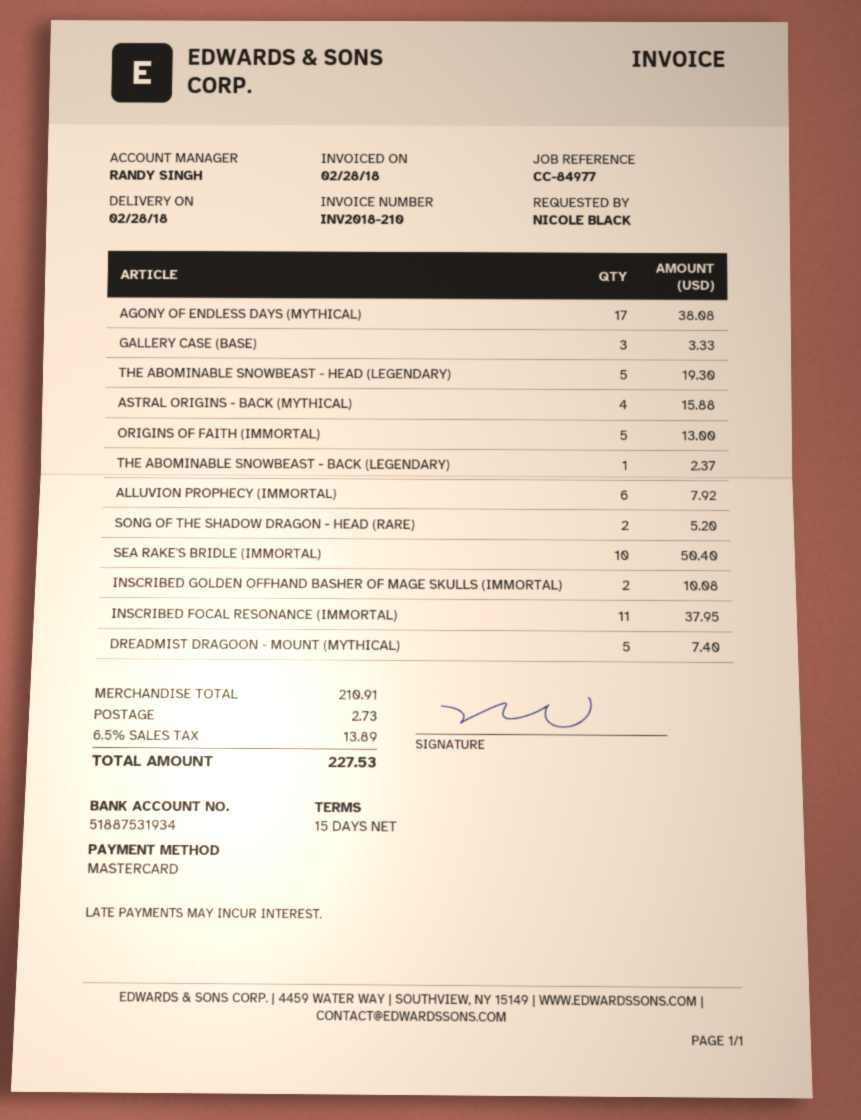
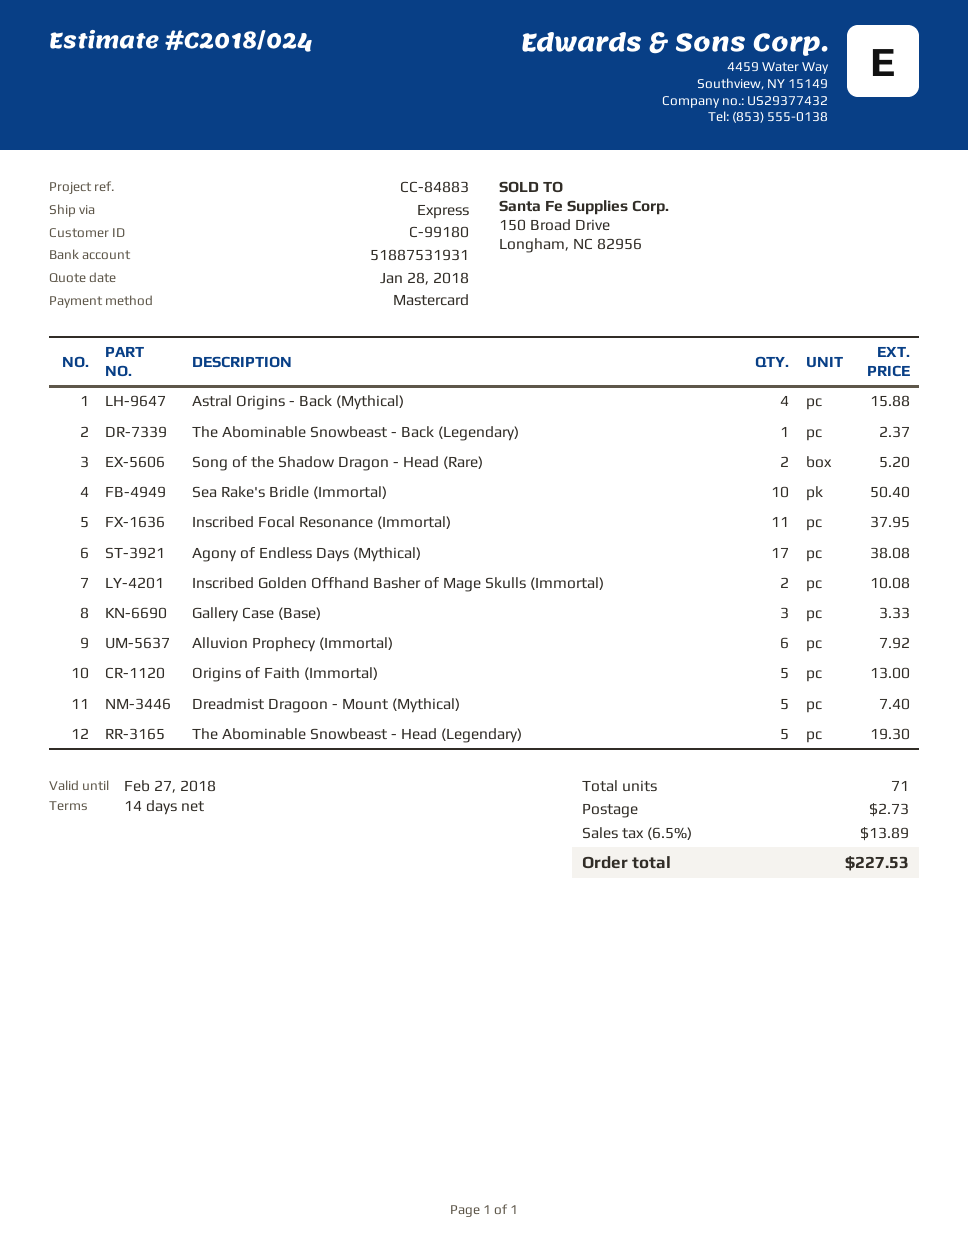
payment terms: 15 days -> 14 days
reference: CC-84977 -> CC-84883
bank account: 51887531934 -> 51887531931

